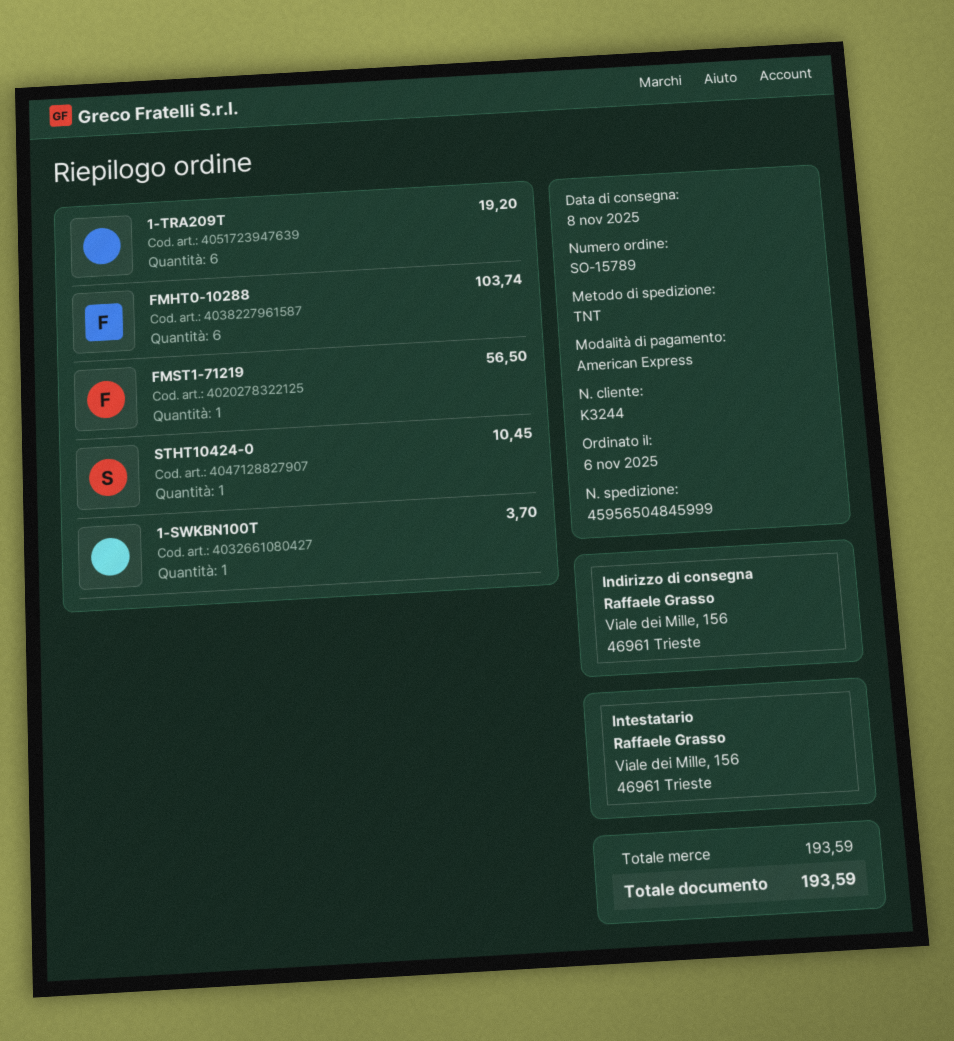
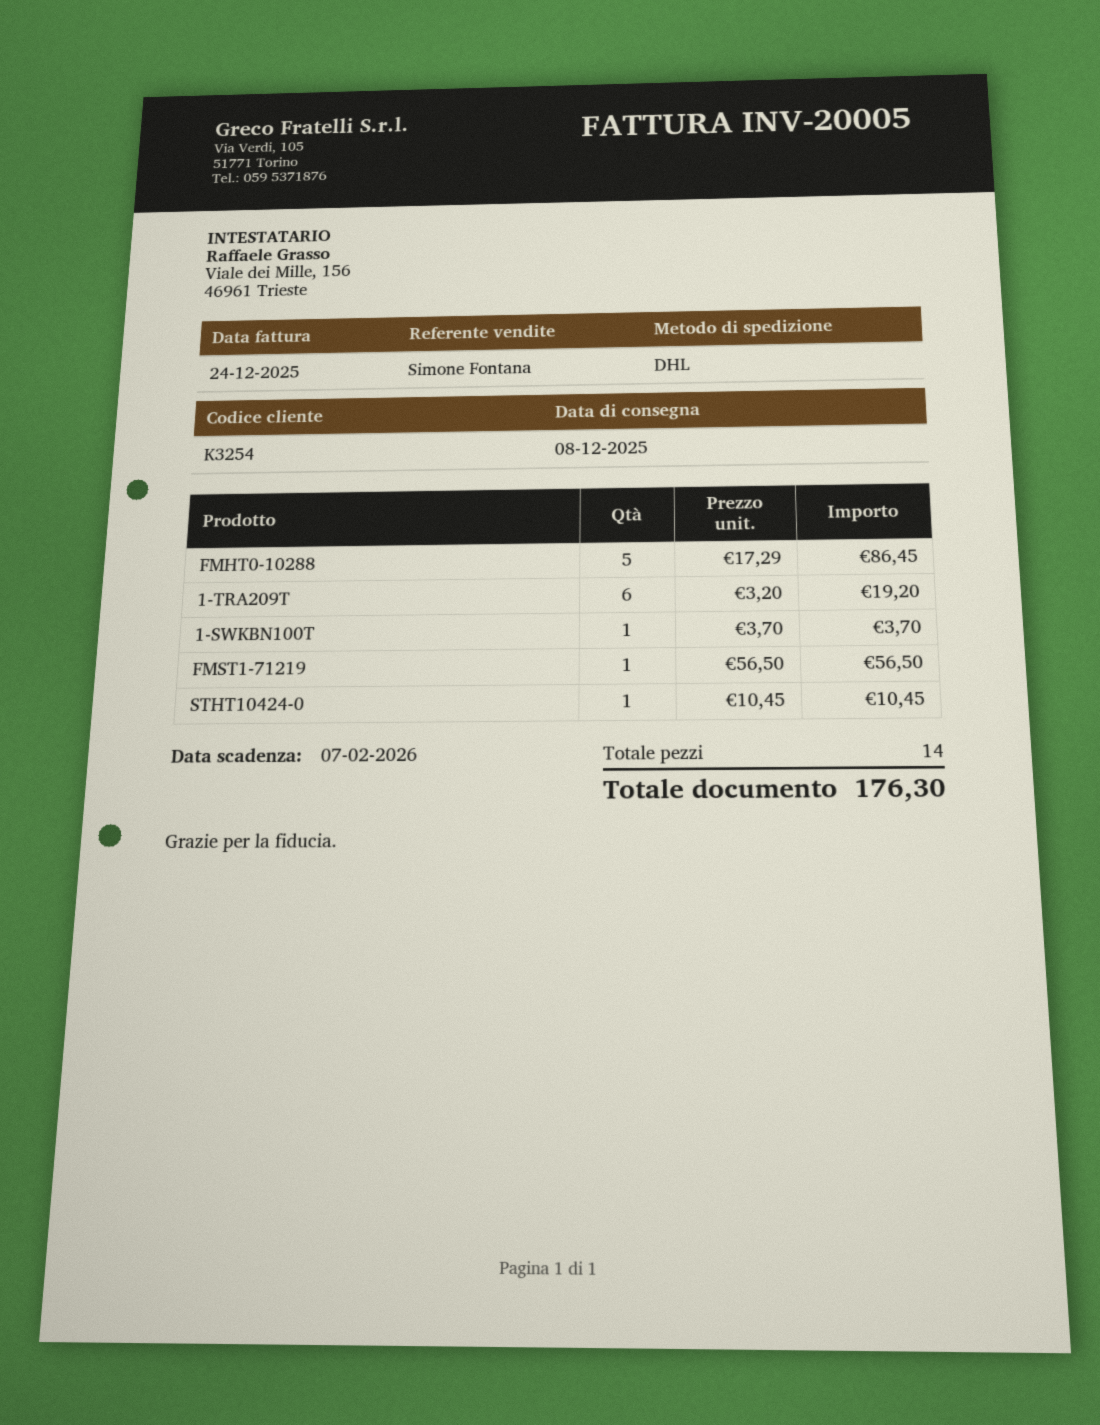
delivery date: 2025-11-08 -> 2025-12-08
customer number: K3244 -> K3254
shipping method: TNT -> DHL
FMHT0-10288: 6 for 103.74 -> 5 for 86.45
total: 193.59 -> 176.30

